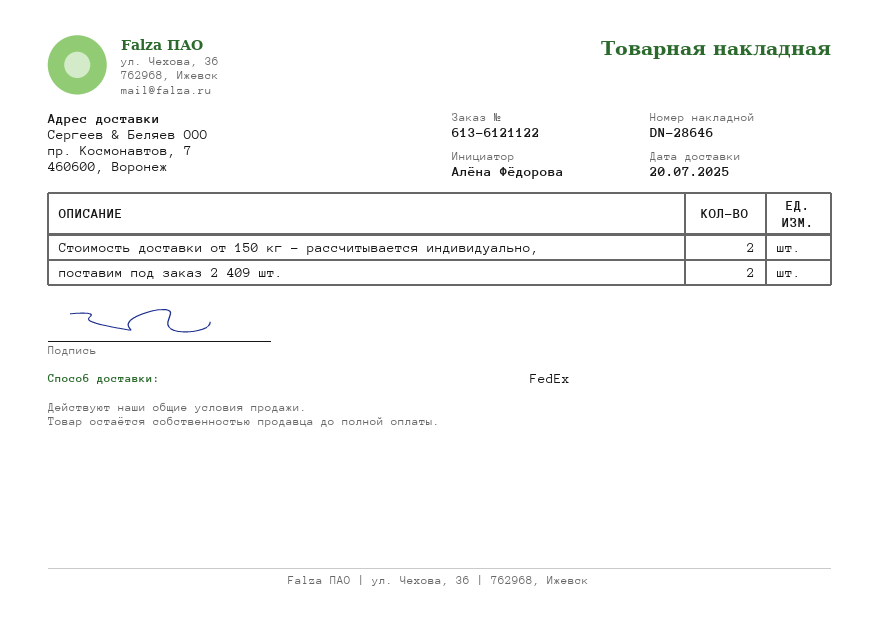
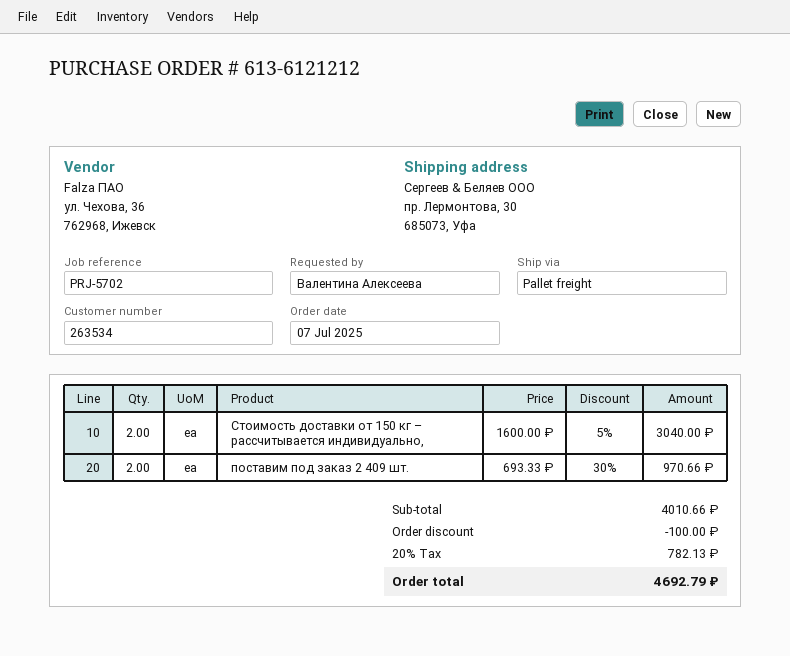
order number: 613-6121122 -> 613-6121212
ordered by: Алёна Фёдорова -> Валентина Алексеева
shipping method: FedEx -> pallet freight
ship to: пр. Космонавтов, 7, 460600, Воронеж -> пр. Лермонтова, 30, 685073, Уфа

